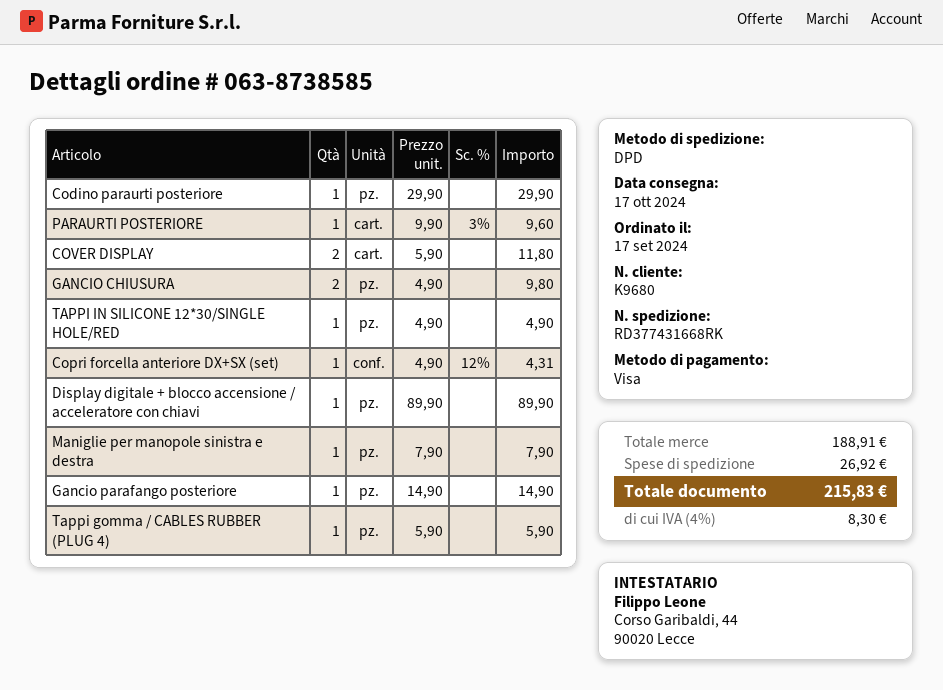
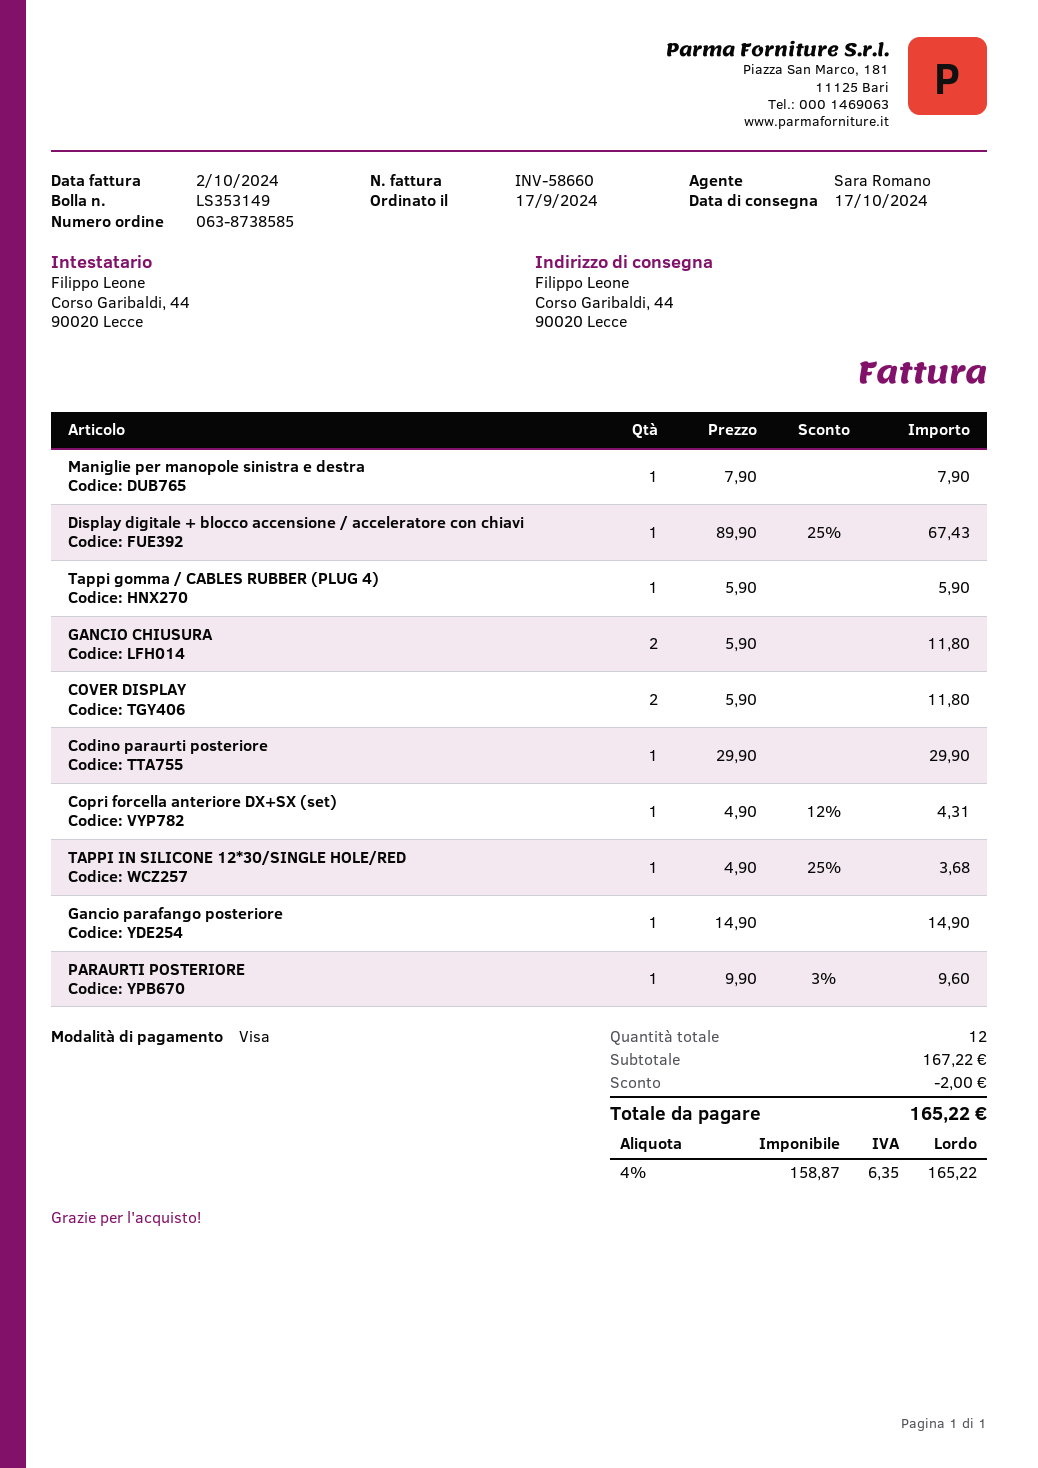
GANCIO CHIUSURA: 2 x 4.90 = 9.80 -> 2 x 5.90 = 11.80
TAPPI IN SILICONE 12*30/SINGLE HOLE/RED: 1 x 4.90 = 4.90 -> 1 x 4.90 - 25% = 3.68
Display digitale + blocco accensione / acceleratore con chiavi: 1 x 89.90 = 89.90 -> 1 x 89.90 - 25% = 67.43
subtotal: 188.91 -> 167.22
discount: none -> 2.00
shipping: 26.92 -> none
tax: 4% = 8.30 -> 4% = 6.35
total: 215.83 -> 165.22

